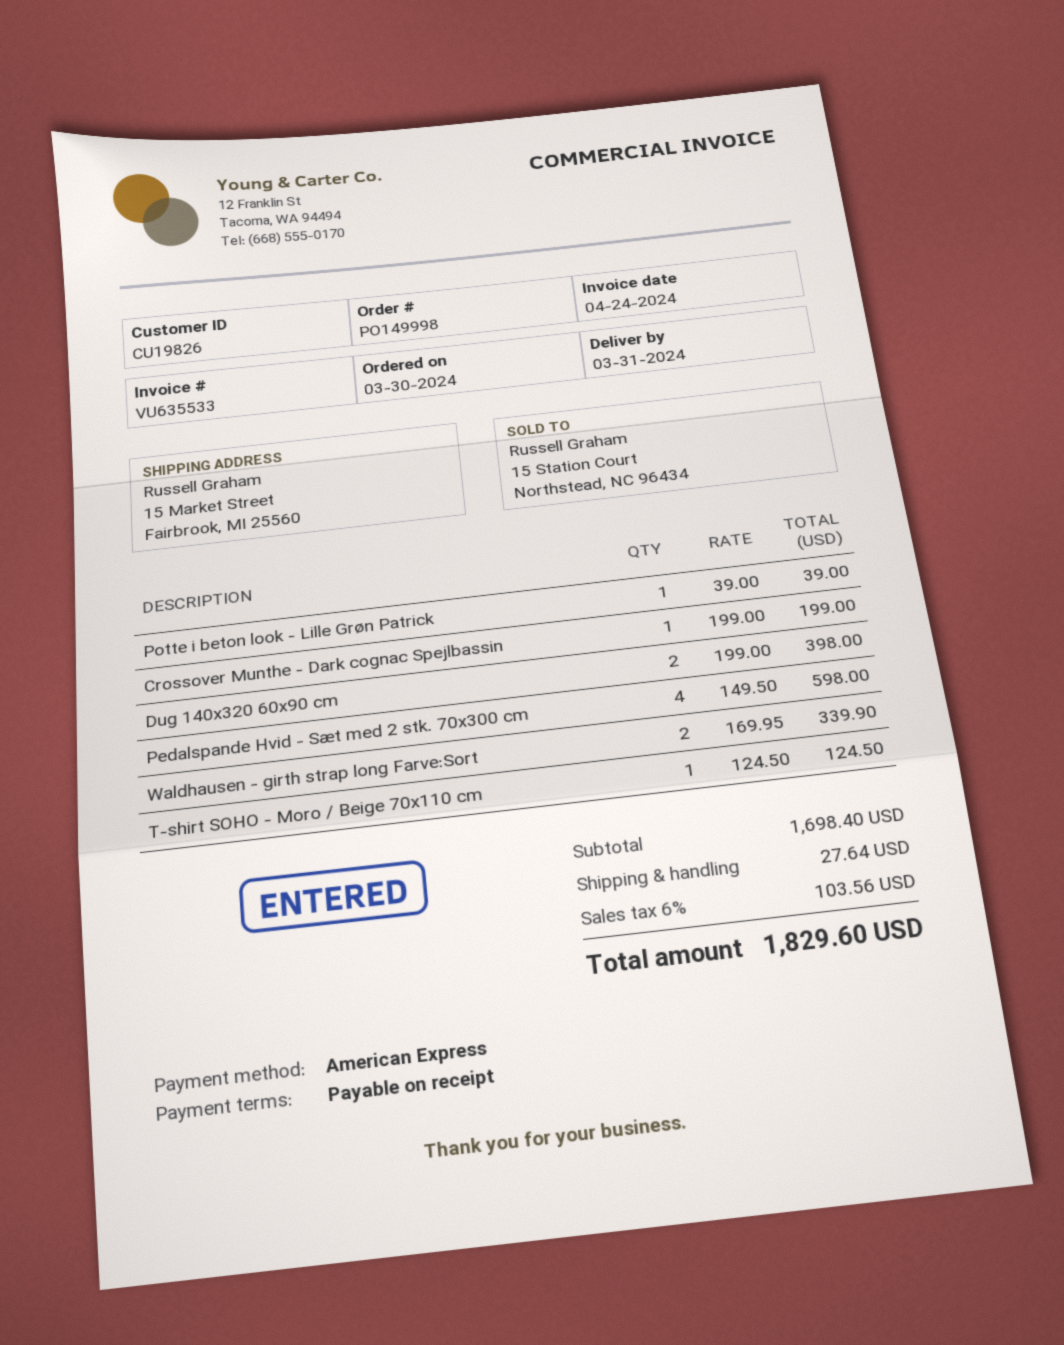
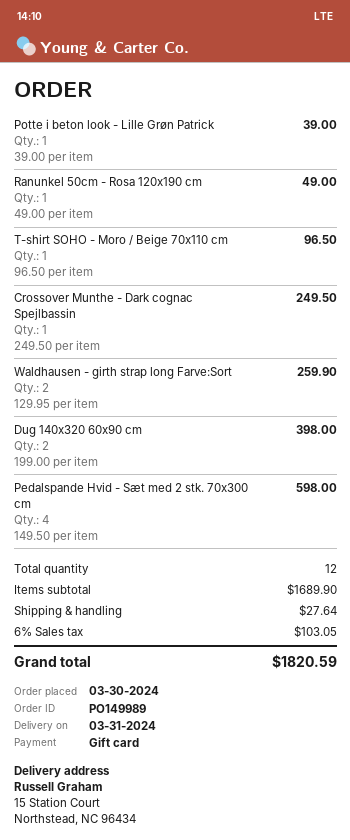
order number: PO149998 -> PO149989
payment method: American Express -> gift card
ship to: 15 Market Street, Fairbrook, MI 25560 -> 15 Station Court, Northstead, NC 96434
Crossover Munthe - Dark cognac Spejlbassin: 1 x 199.00 = 199.00 -> 1 x 249.50 = 249.50
Waldhausen - girth strap long Farve:Sort: 2 x 169.95 = 339.90 -> 2 x 129.95 = 259.90
T-shirt SOHO - Moro / Beige 70x110 cm: 1 x 124.50 = 124.50 -> 1 x 96.50 = 96.50
Ranunkel 50cm - Rosa 120x190 cm: none -> 1 x 49.00 = 49.00
subtotal: 1698.40 -> 1689.90
tax: 6% = 103.56 -> 6% = 103.05
total: 1829.60 -> 1820.59

